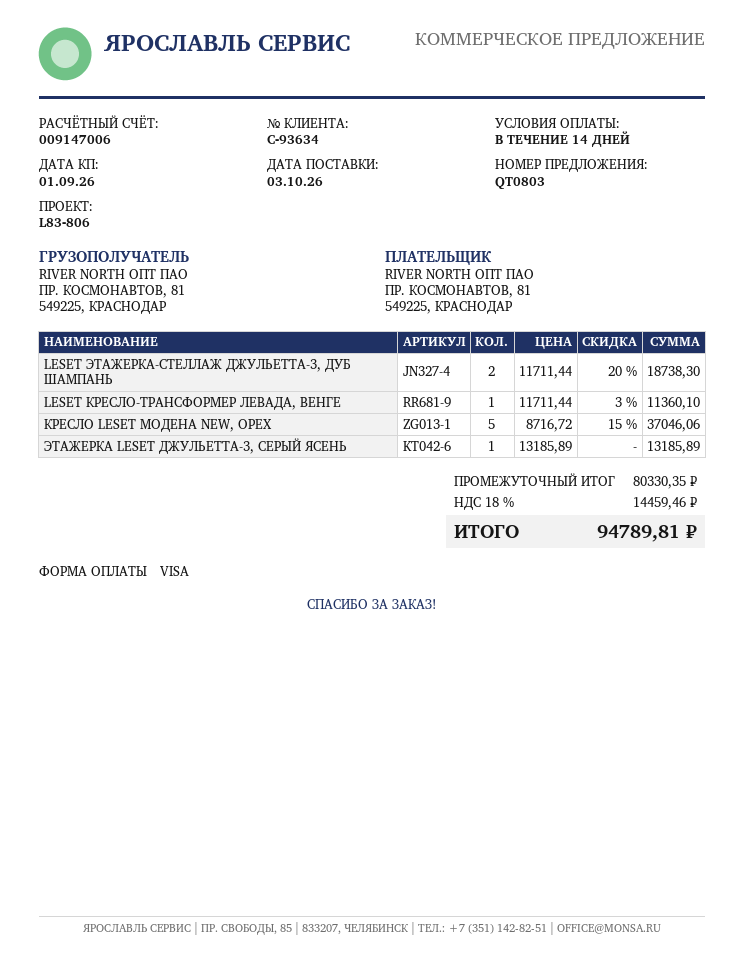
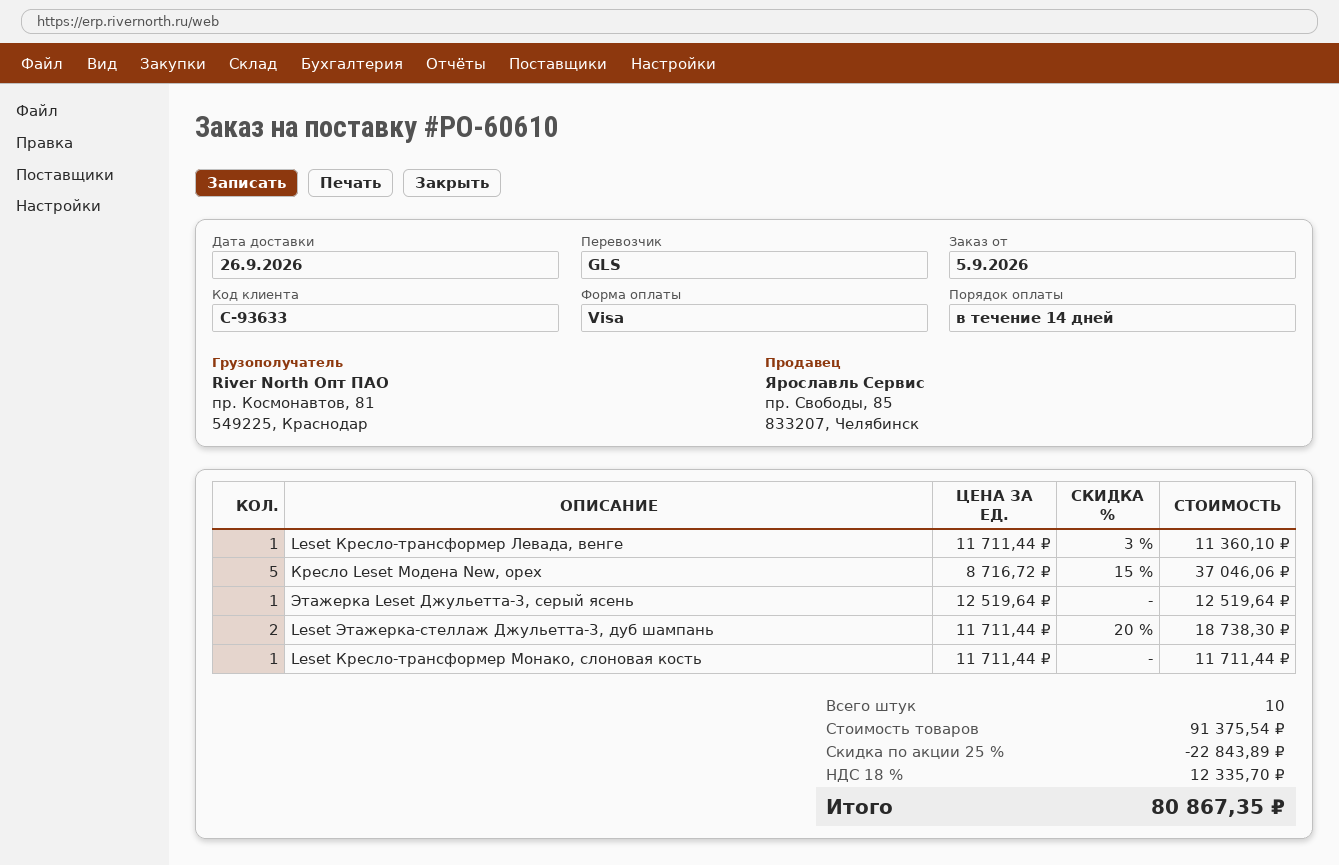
delivery date: 2026-10-03 -> 2026-09-26
customer number: C-93634 -> C-93633
ЭТАЖЕРКА LESET ДЖУЛЬЕТТА-3, СЕРЫЙ ЯСЕНЬ: 1 x 13185.89 = 13185.89 -> 1 x 12519.64 = 12519.64
Leset Кресло-трансформер Монако, слоновая кость: none -> 1 x 11711.44 = 11711.44
subtotal: 80330.35 -> 91375.54
discount: none -> 25% = 22843.89
tax: 18% = 14459.46 -> 18% = 12335.70
total: 94789.81 -> 80867.35

